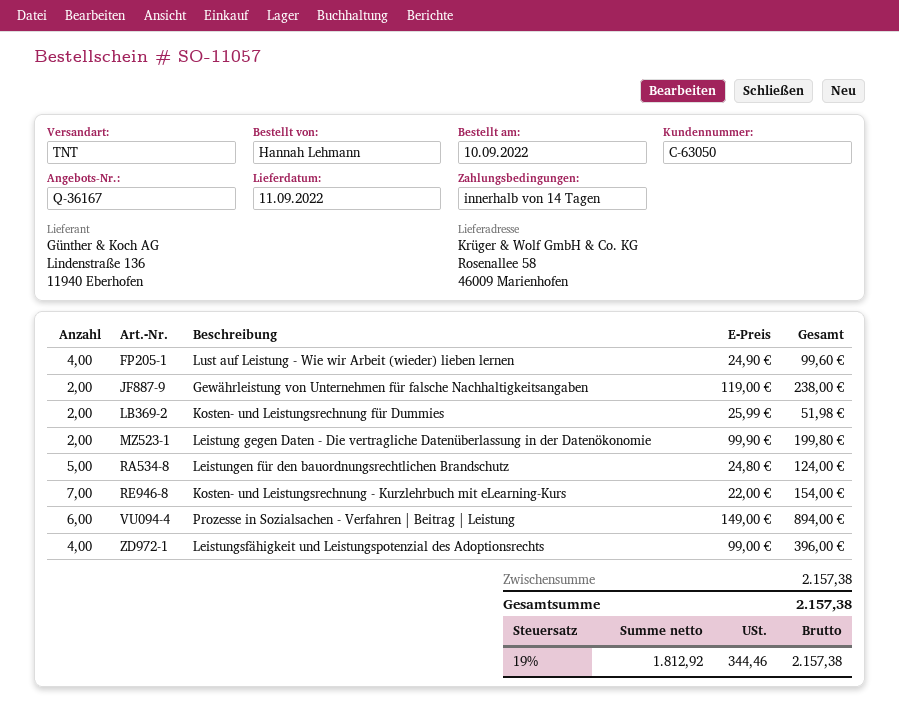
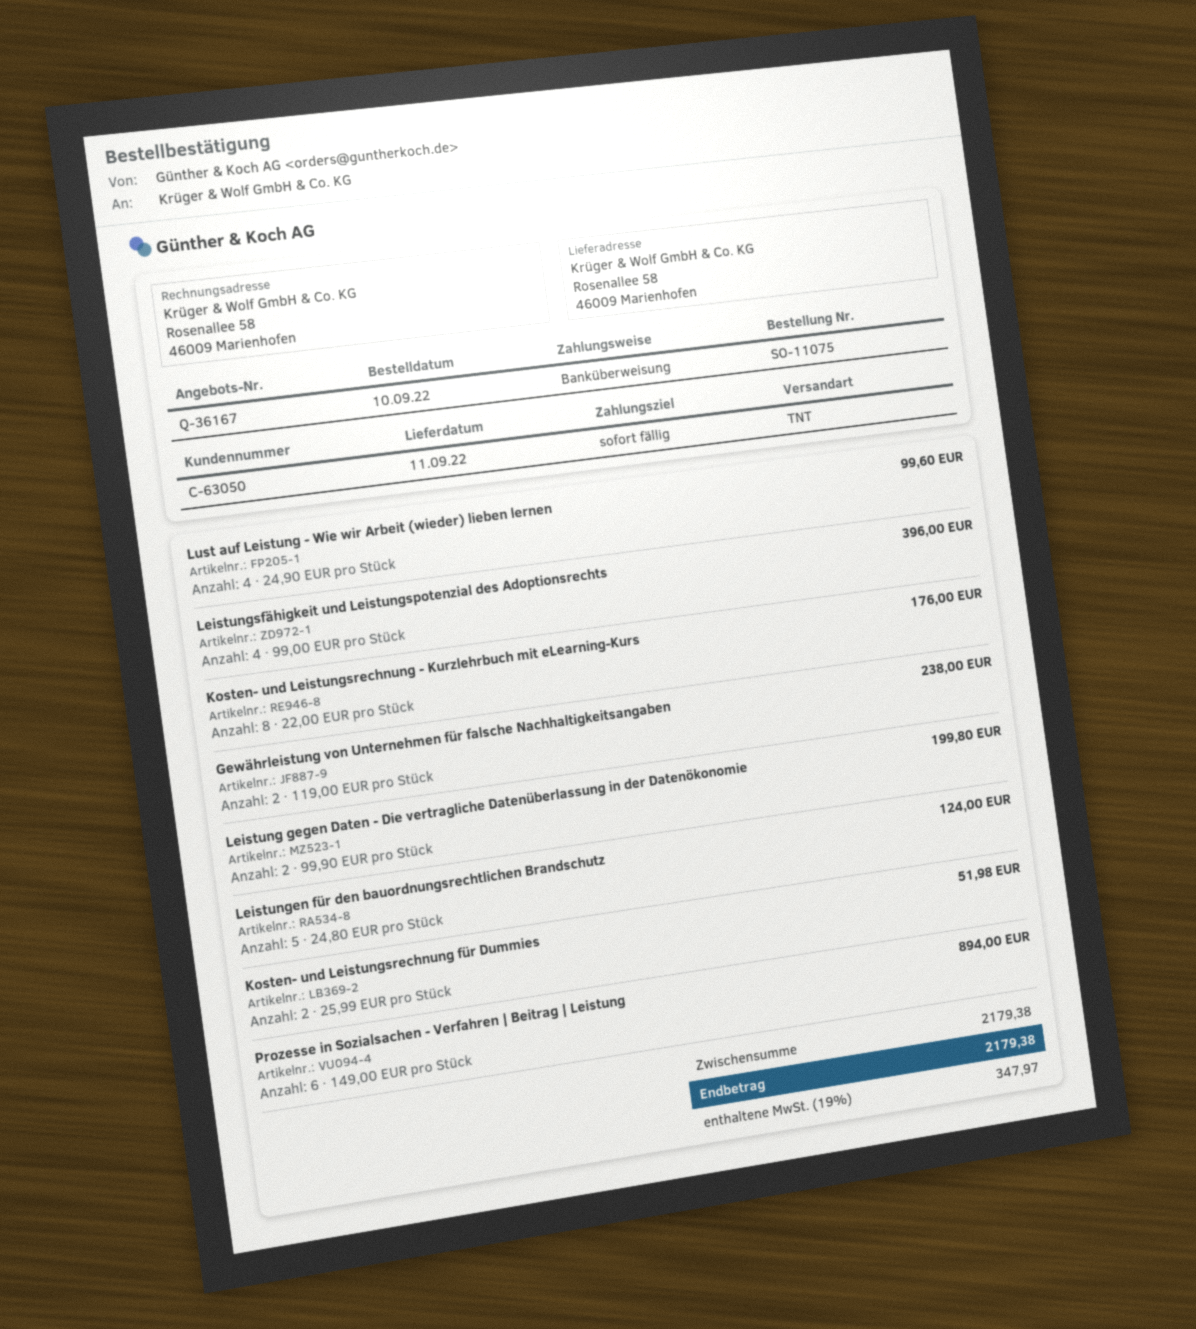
order number: SO-11057 -> SO-11075
payment terms: 14 days -> on receipt
Kosten- und Leistungsrechnung - Kurzlehrbuch mit eLearning-Kurs: 7 x 22.00 = 154.00 -> 8 x 22.00 = 176.00
subtotal: 2157.38 -> 2179.38
tax: 19% = 344.46 -> 19% = 347.97
total: 2157.38 -> 2179.38

